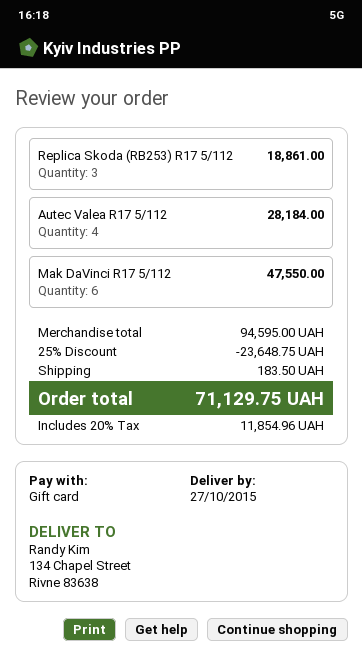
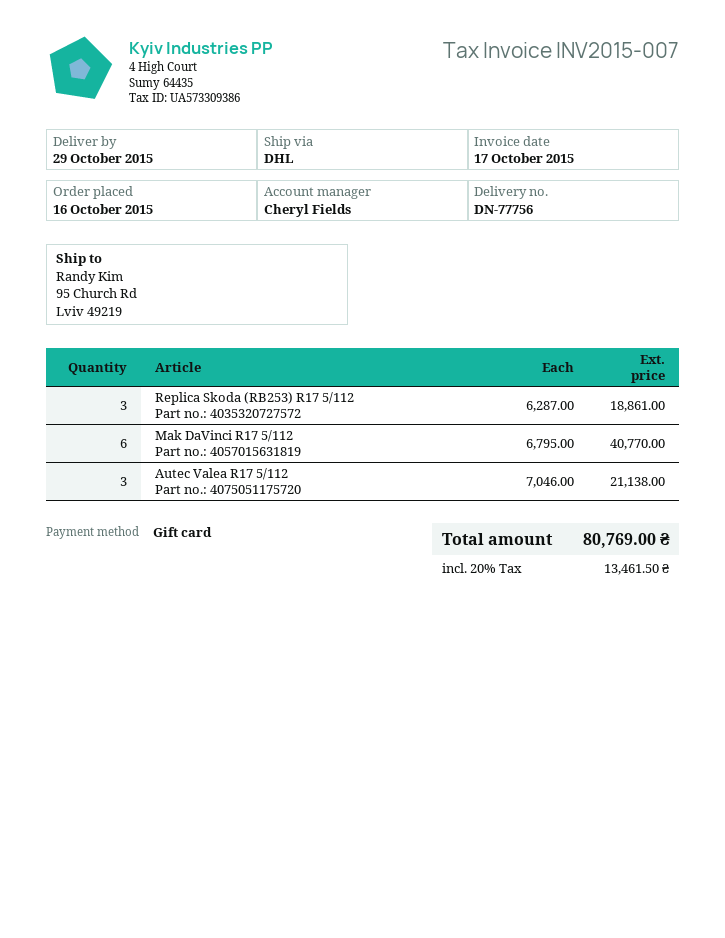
delivery date: 2015-10-27 -> 2015-10-29
ship to: 134 Chapel Street, Rivne 83638 -> 95 Church Rd, Lviv 49219
Autec Valea R17 5/112: 4 for 28184.00 -> 3 for 21138.00
Mak DaVinci R17 5/112: 6 for 47550.00 -> 6 for 40770.00
discount: 25% = 23648.75 -> none
shipping: 183.50 -> none
tax: 20% = 11854.96 -> 20% = 13461.50
total: 71129.75 -> 80769.00

